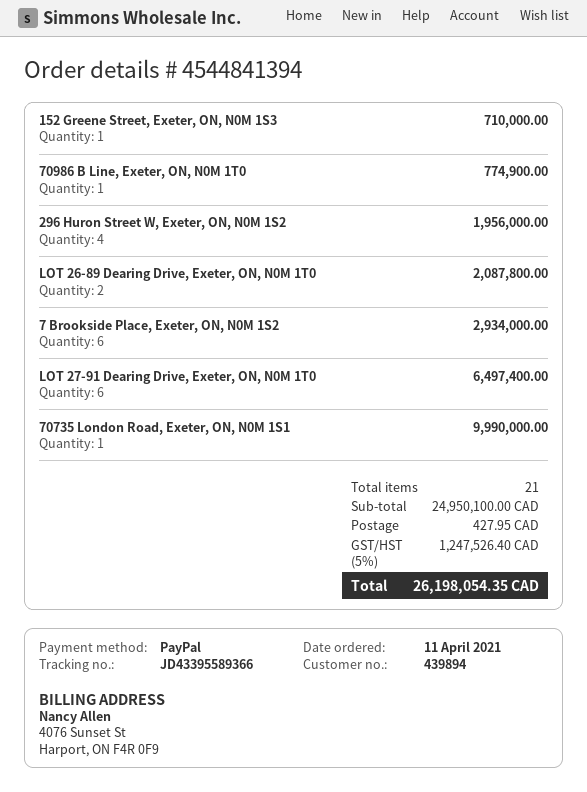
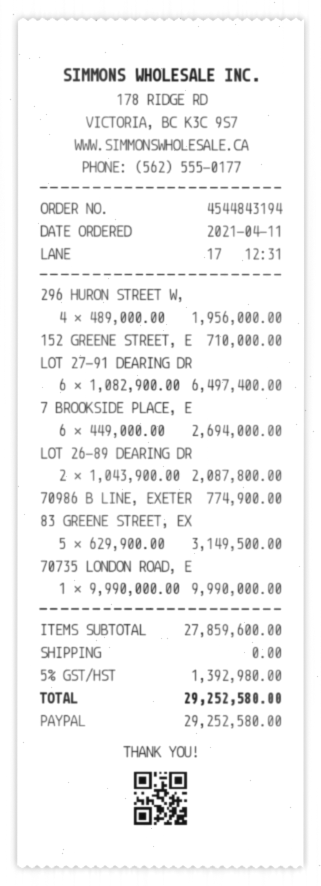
order number: 4544841394 -> 4544843194
7 Brookside Place, Exeter, ON, N0M 1S2: 6 for 2934000.00 -> 6 for 2694000.00
83 GREENE STREET, EX: none -> 5 for 3149500.00
subtotal: 24950100.00 -> 27859600.00
shipping: 427.95 -> 0.00
tax: 5% = 1247526.40 -> 5% = 1392980.00
total: 26198054.35 -> 29252580.00

